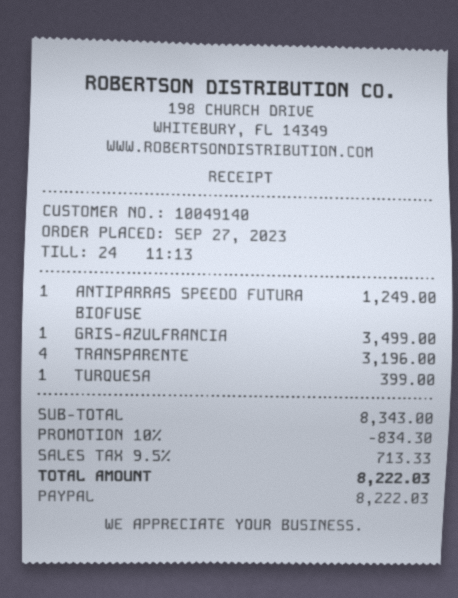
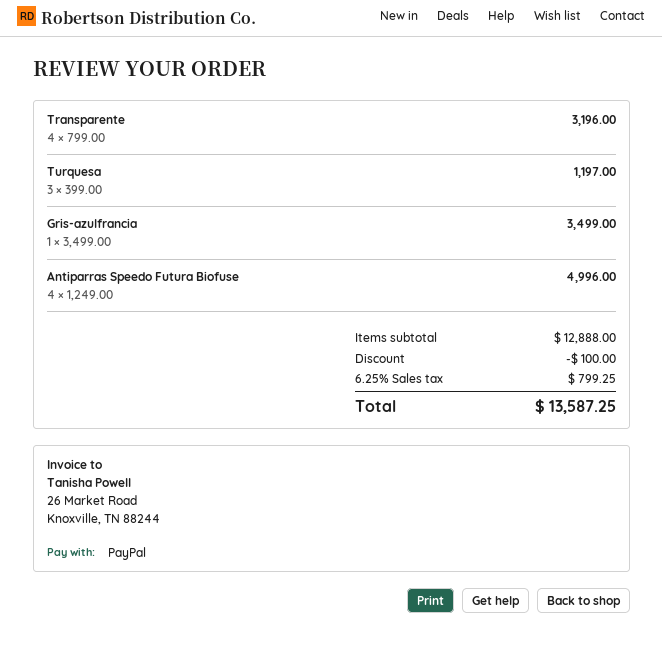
ANTIPARRAS SPEEDO FUTURA BIOFUSE: 1 for 1249.00 -> 4 for 4996.00
TURQUESA: 1 for 399.00 -> 3 for 1197.00
subtotal: 8343.00 -> 12888.00
discount: 834.30 -> 100.00
tax: 9.5% = 713.33 -> 6.25% = 799.25
total: 8222.03 -> 13587.25

